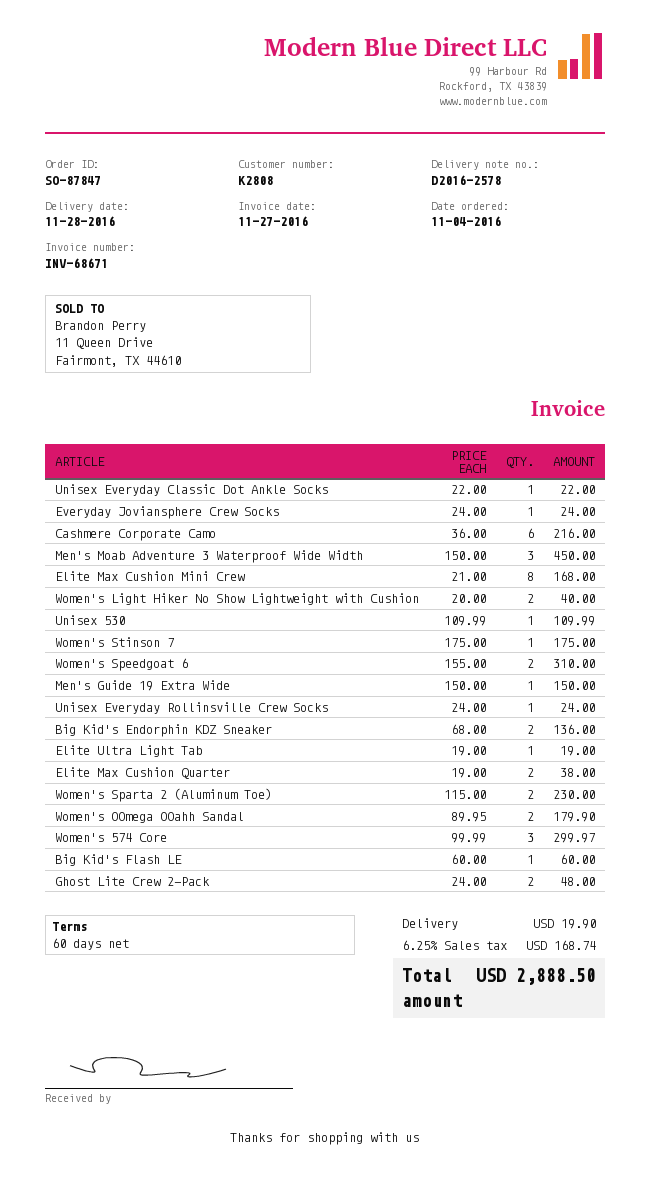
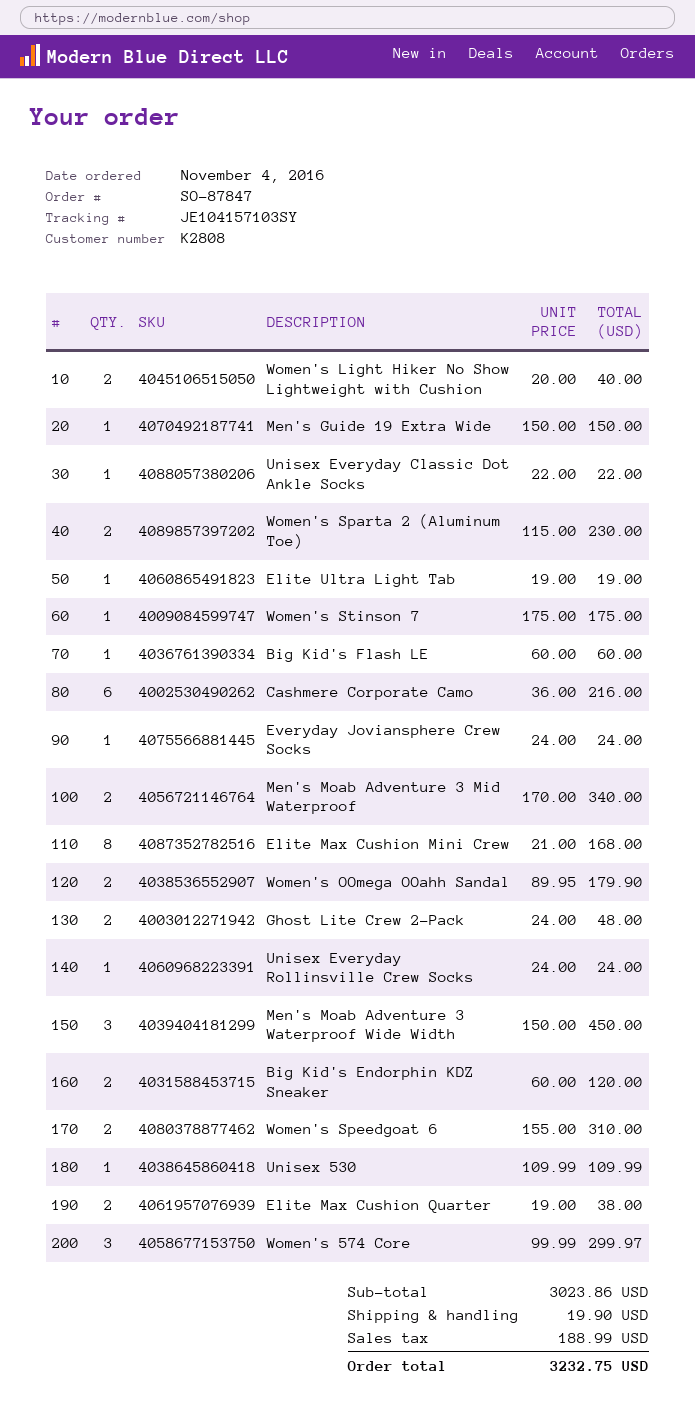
Big Kid's Endorphin KDZ Sneaker: 2 x 68.00 = 136.00 -> 2 x 60.00 = 120.00
Men's Moab Adventure 3 Mid Waterproof: none -> 2 x 170.00 = 340.00
tax: 168.74 -> 188.99
total: 2888.50 -> 3232.75

